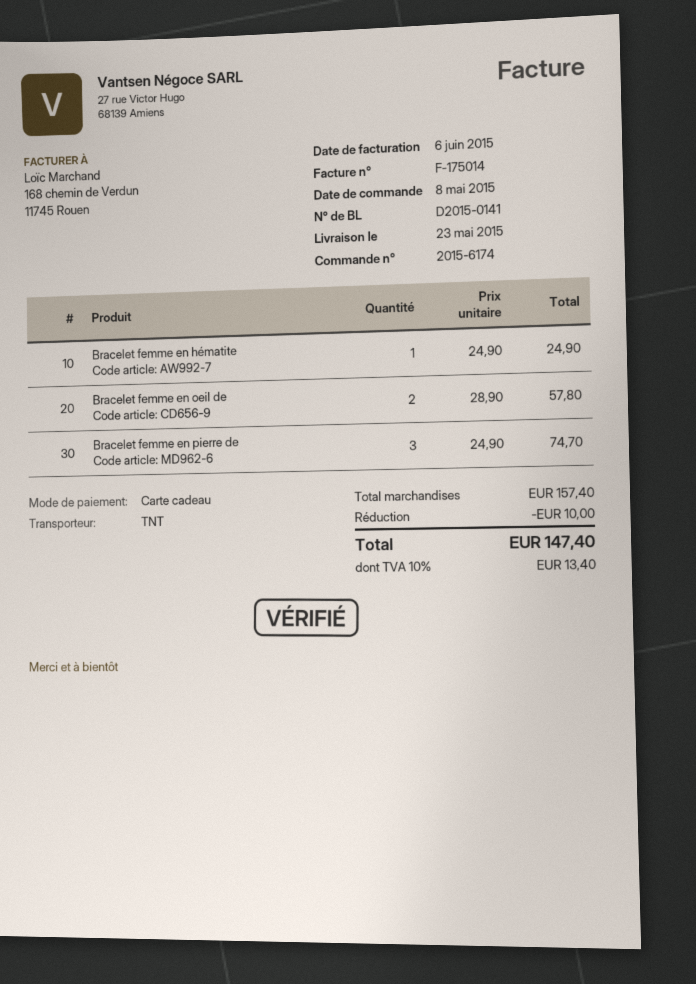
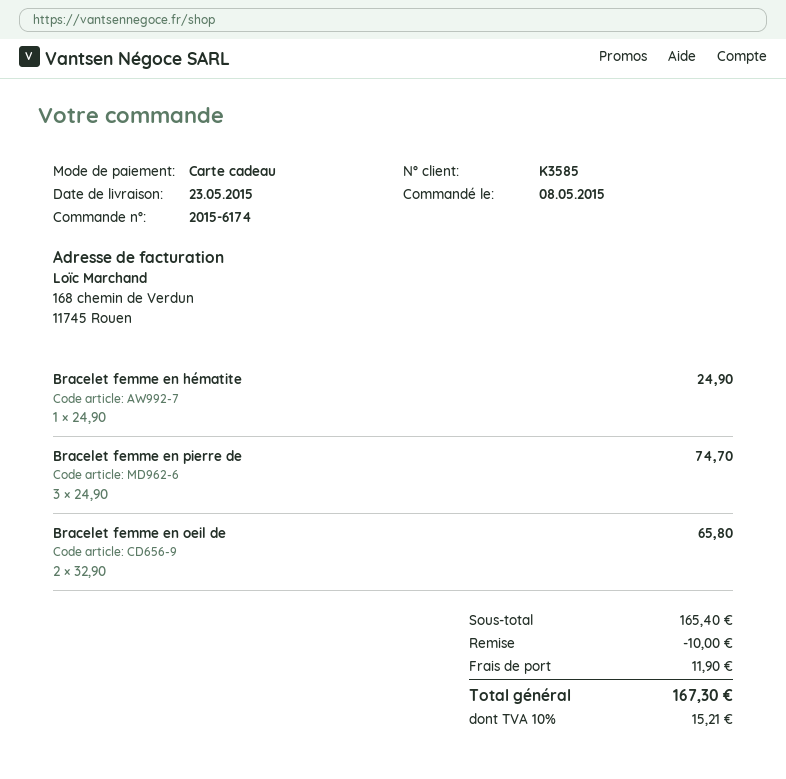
Bracelet femme en oeil de: 2 x 28.90 = 57.80 -> 2 x 32.90 = 65.80
subtotal: 157.40 -> 165.40
shipping: none -> 11.90
tax: 10% = 13.40 -> 10% = 15.21
total: 147.40 -> 167.30

